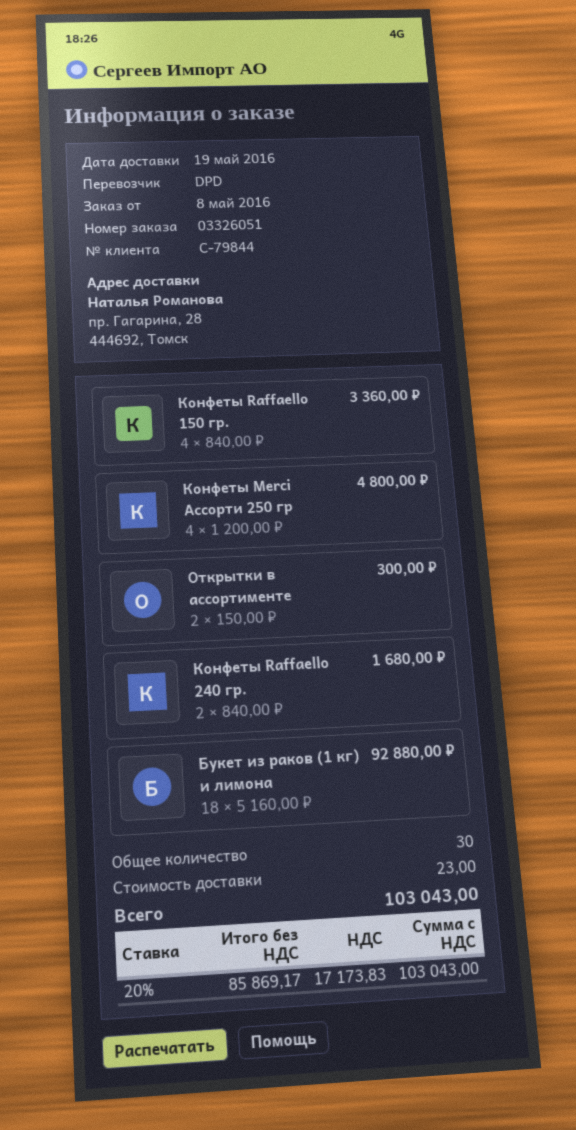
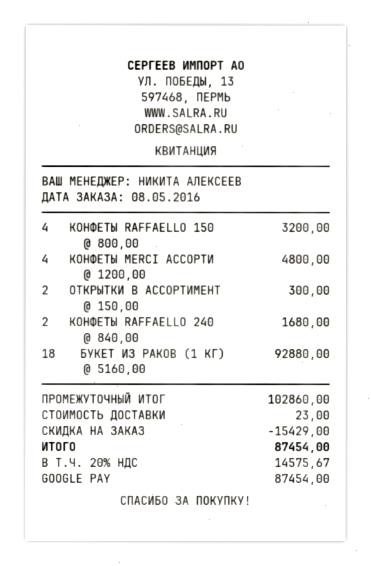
Конфеты Raffaello 150 гр.: 4 x 840.00 = 3360.00 -> 4 x 800.00 = 3200.00
discount: none -> 15429.00
tax: 20% = 17173.83 -> 20% = 14575.67
total: 103043.00 -> 87454.00

